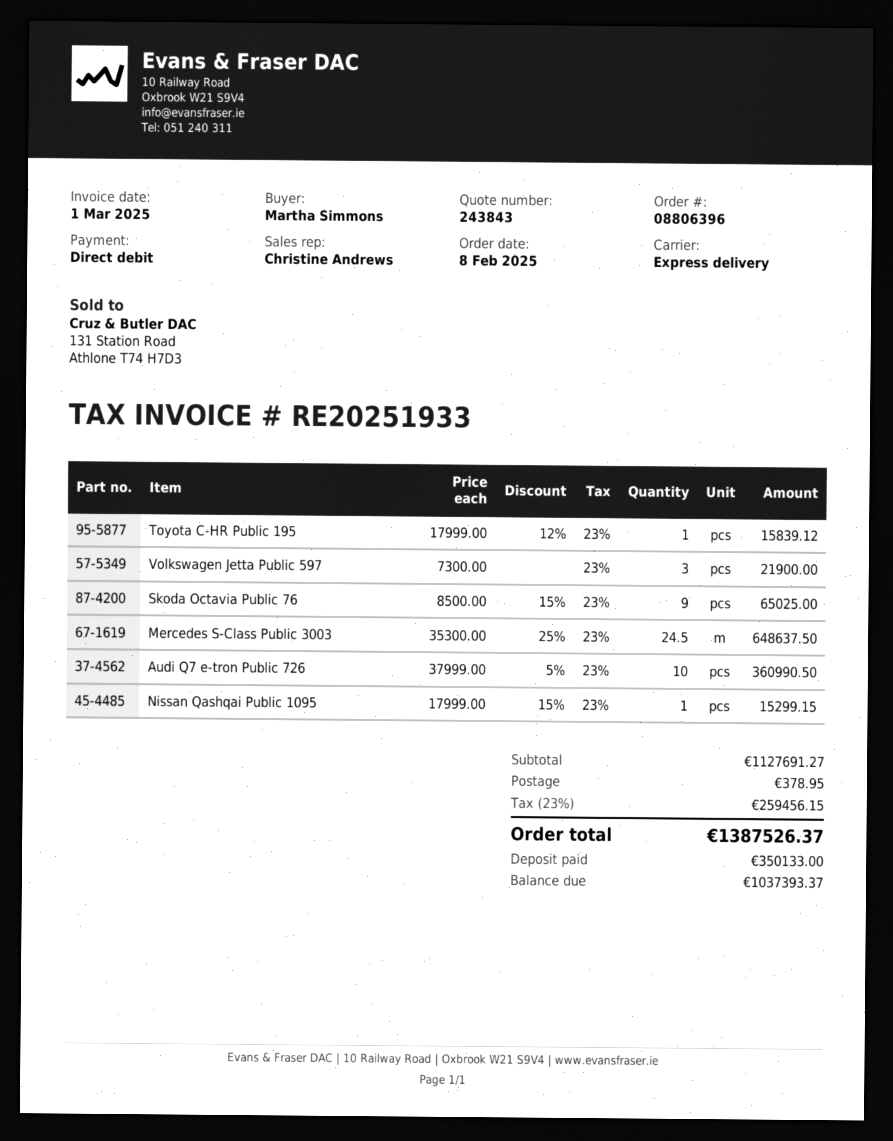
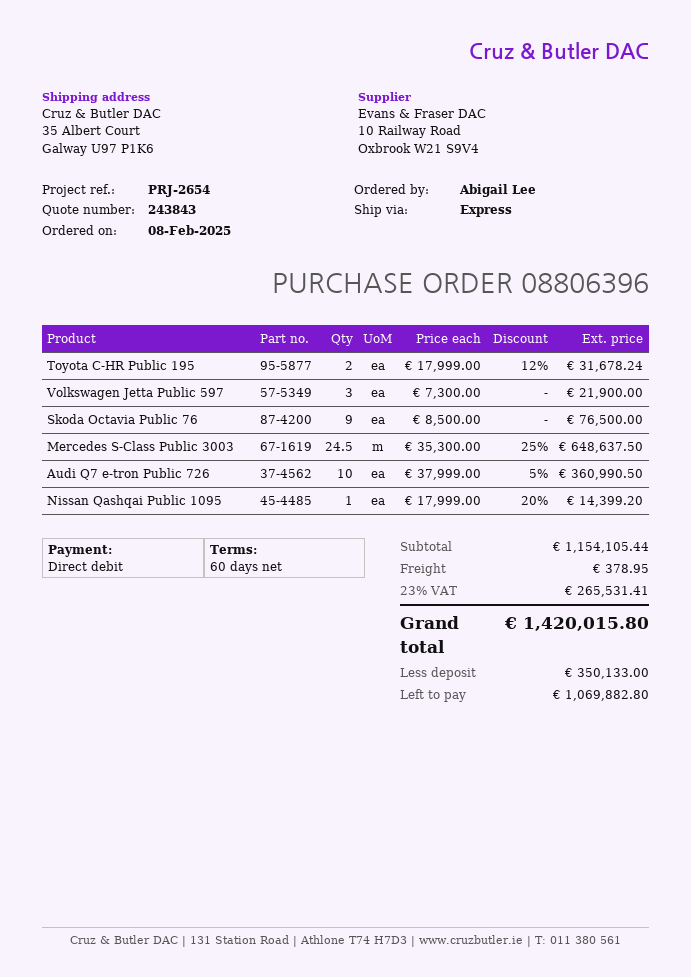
ordered by: Martha Simmons -> Abigail Lee
Toyota C-HR Public 195: 1 x 17999.00 - 12% = 15839.12 -> 2 x 17999.00 - 12% = 31678.24
Skoda Octavia Public 76: 9 x 8500.00 - 15% = 65025.00 -> 9 x 8500.00 = 76500.00
Nissan Qashqai Public 1095: 1 x 17999.00 - 15% = 15299.15 -> 1 x 17999.00 - 20% = 14399.20
subtotal: 1127691.27 -> 1154105.44
tax: 23% = 259456.15 -> 23% = 265531.41
total: 1387526.37 -> 1420015.80
balance: 1037393.37 -> 1069882.80

